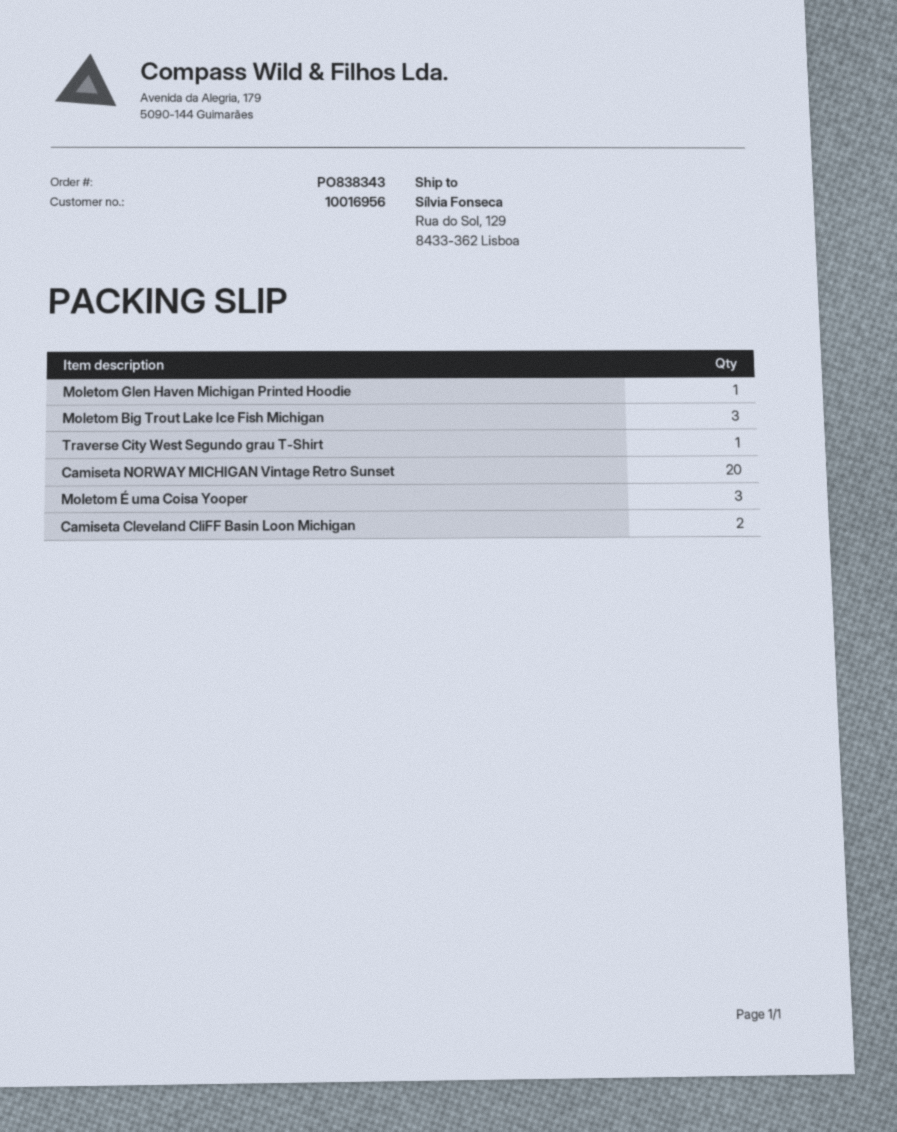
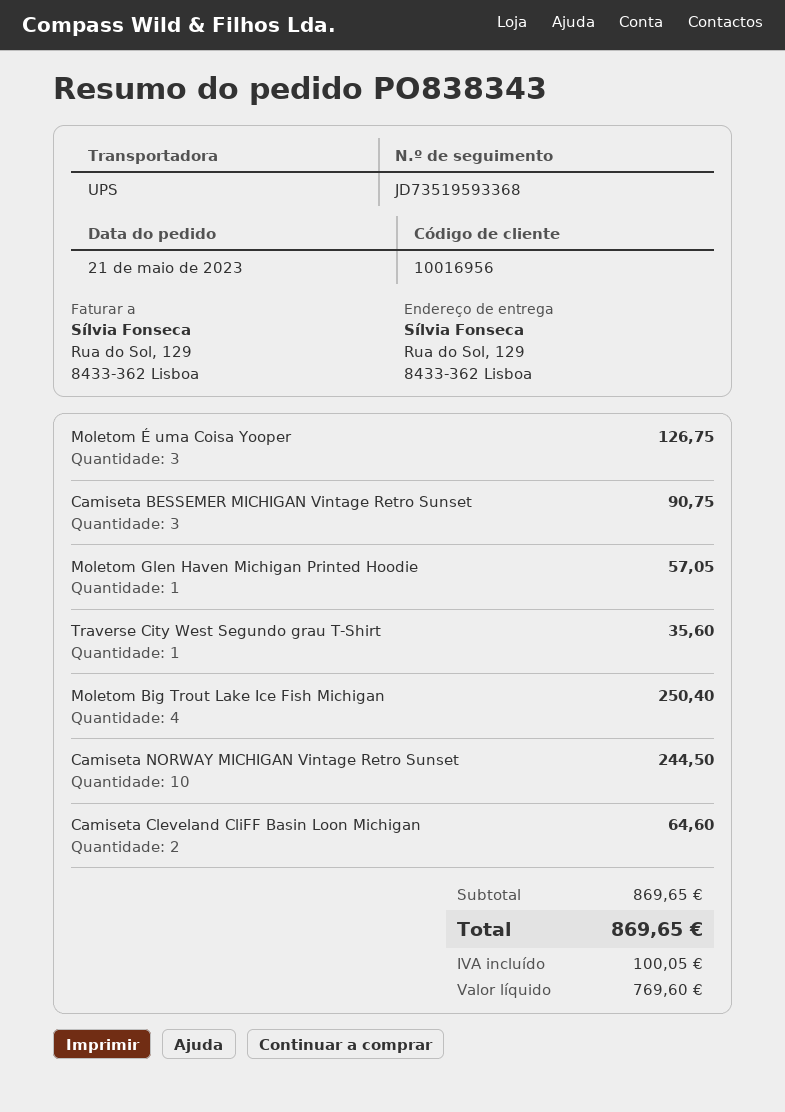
Moletom Big Trout Lake Ice Fish Michigan: 3 -> 4
Camiseta NORWAY MICHIGAN Vintage Retro Sunset: 20 -> 10
Camiseta BESSEMER MICHIGAN Vintage Retro Sunset: none -> 3

